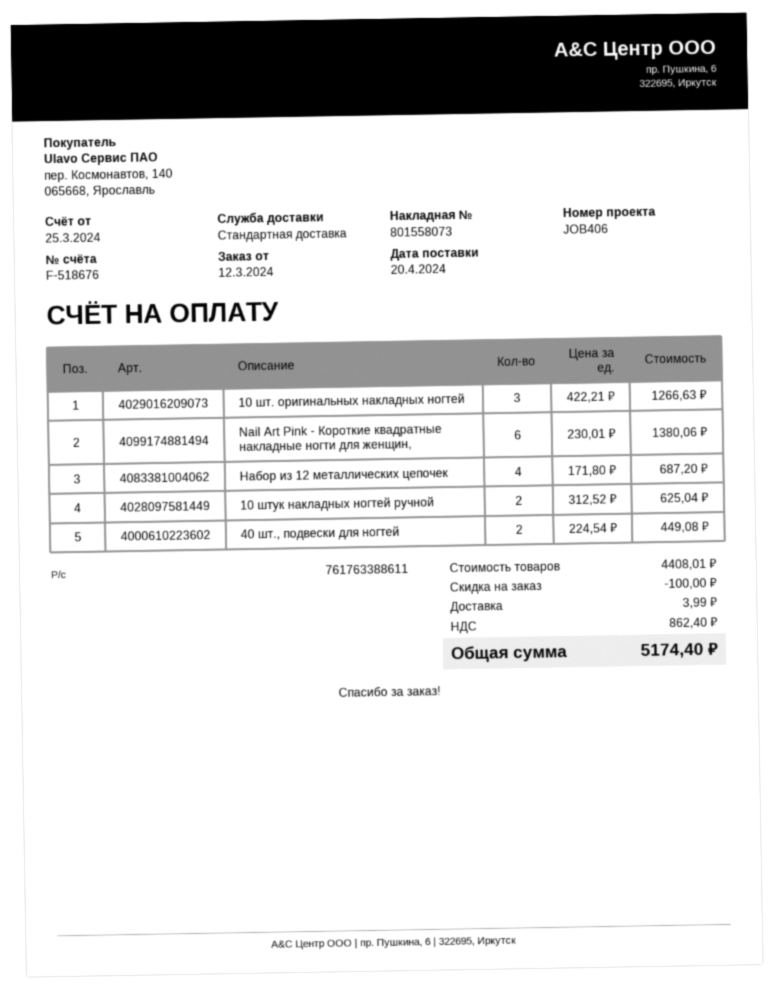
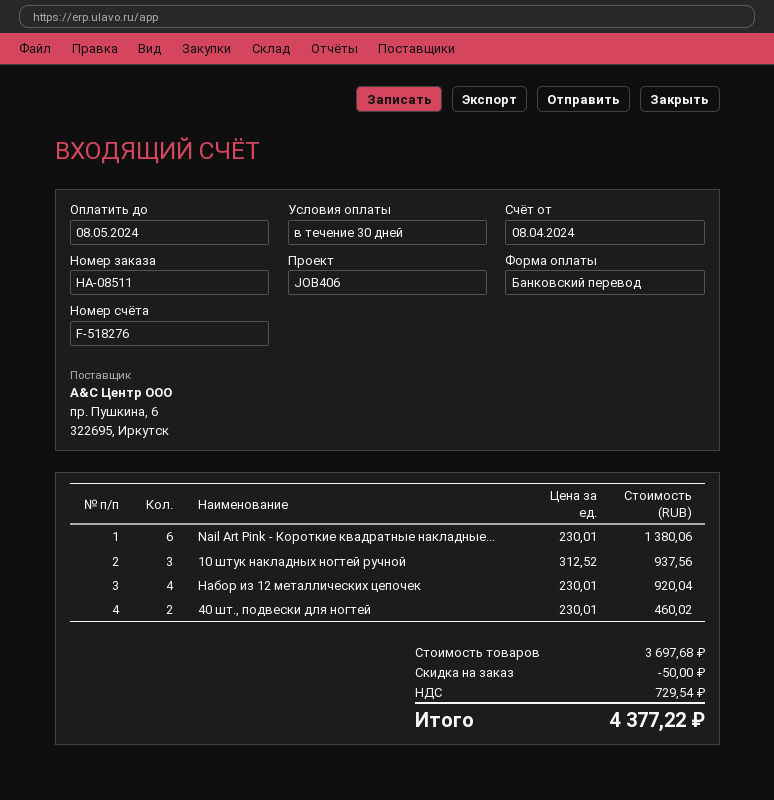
invoice number: F-518676 -> F-518276
invoice date: 2024-03-25 -> 2024-04-08
10 шт. оригинальных накладных ногтей: 3 x 422.21 = 1266.63 -> none
Набор из 12 металлических цепочек: 4 x 171.80 = 687.20 -> 4 x 230.01 = 920.04
10 штук накладных ногтей ручной: 2 x 312.52 = 625.04 -> 3 x 312.52 = 937.56
40 шт., подвески для ногтей: 2 x 224.54 = 449.08 -> 2 x 230.01 = 460.02
subtotal: 4408.01 -> 3697.68
discount: 100.00 -> 50.00
shipping: 3.99 -> none
tax: 862.40 -> 729.54
total: 5174.40 -> 4377.22

